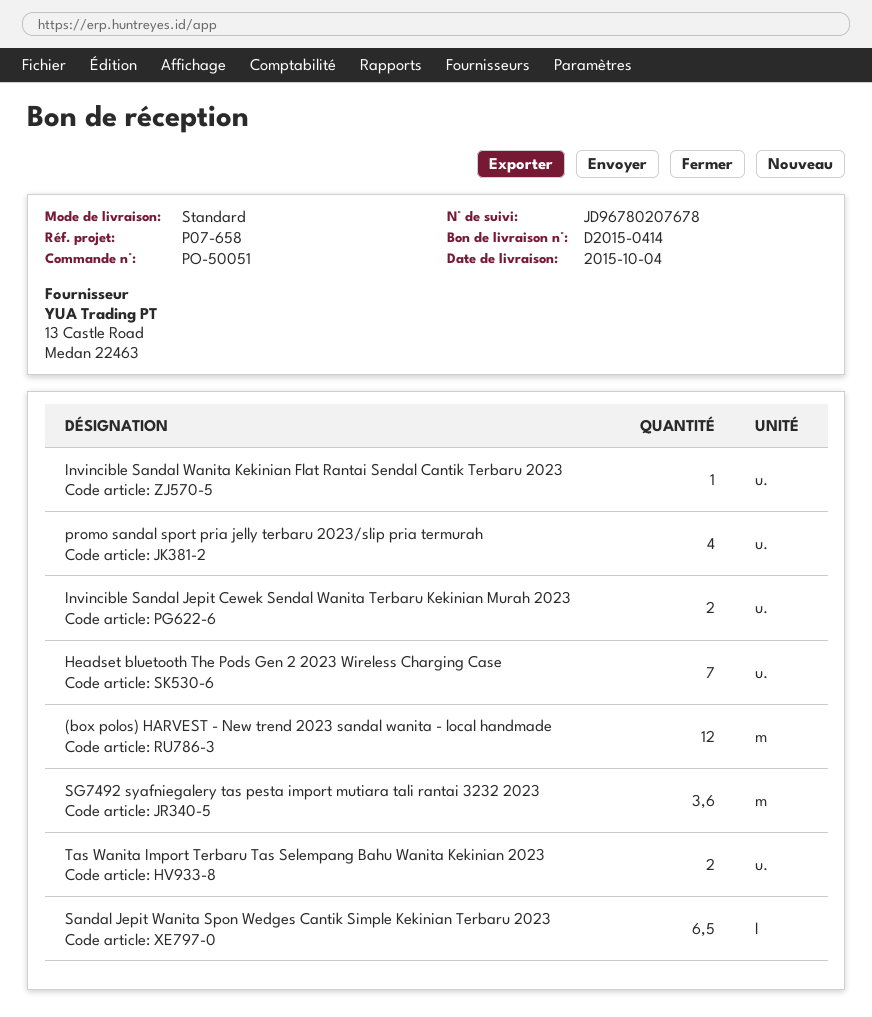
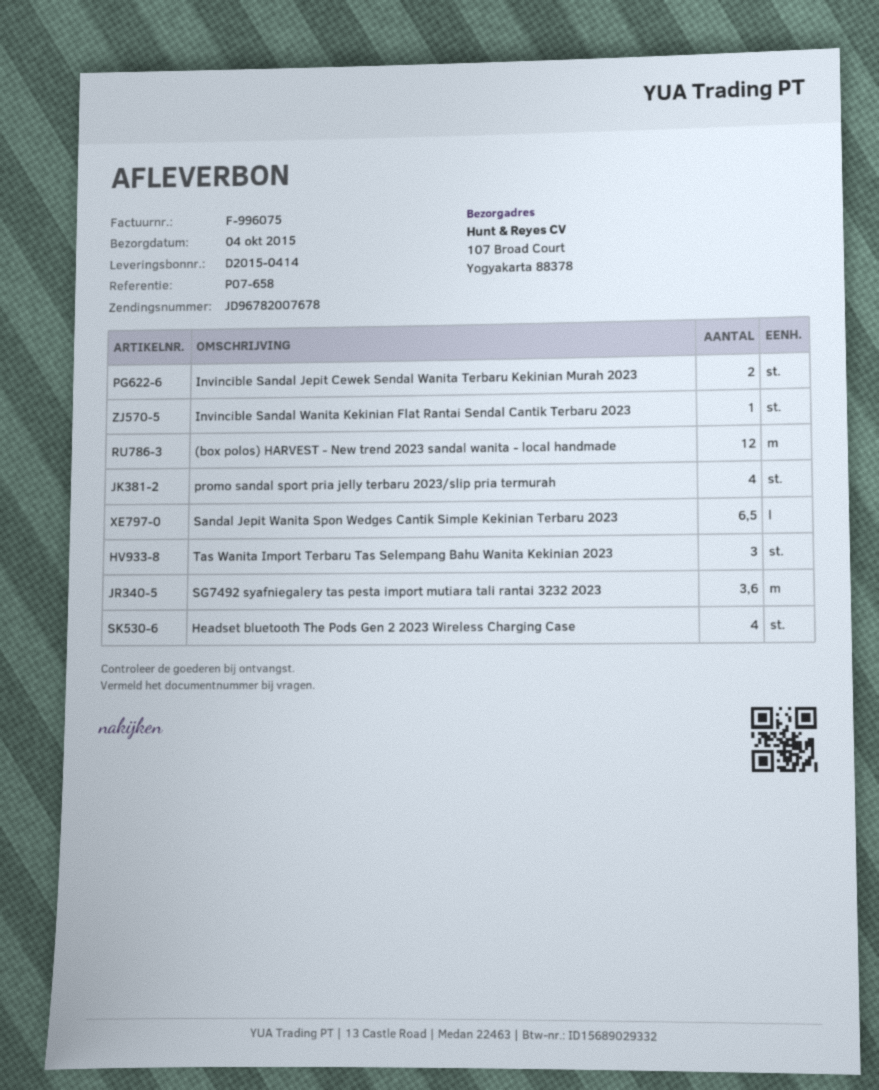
tracking number: JD96780207678 -> JD96782007678
Headset bluetooth The Pods Gen 2 2023 Wireless Charging Case: 7 -> 4
Tas Wanita Import Terbaru Tas Selempang Bahu Wanita Kekinian 2023: 2 -> 3

